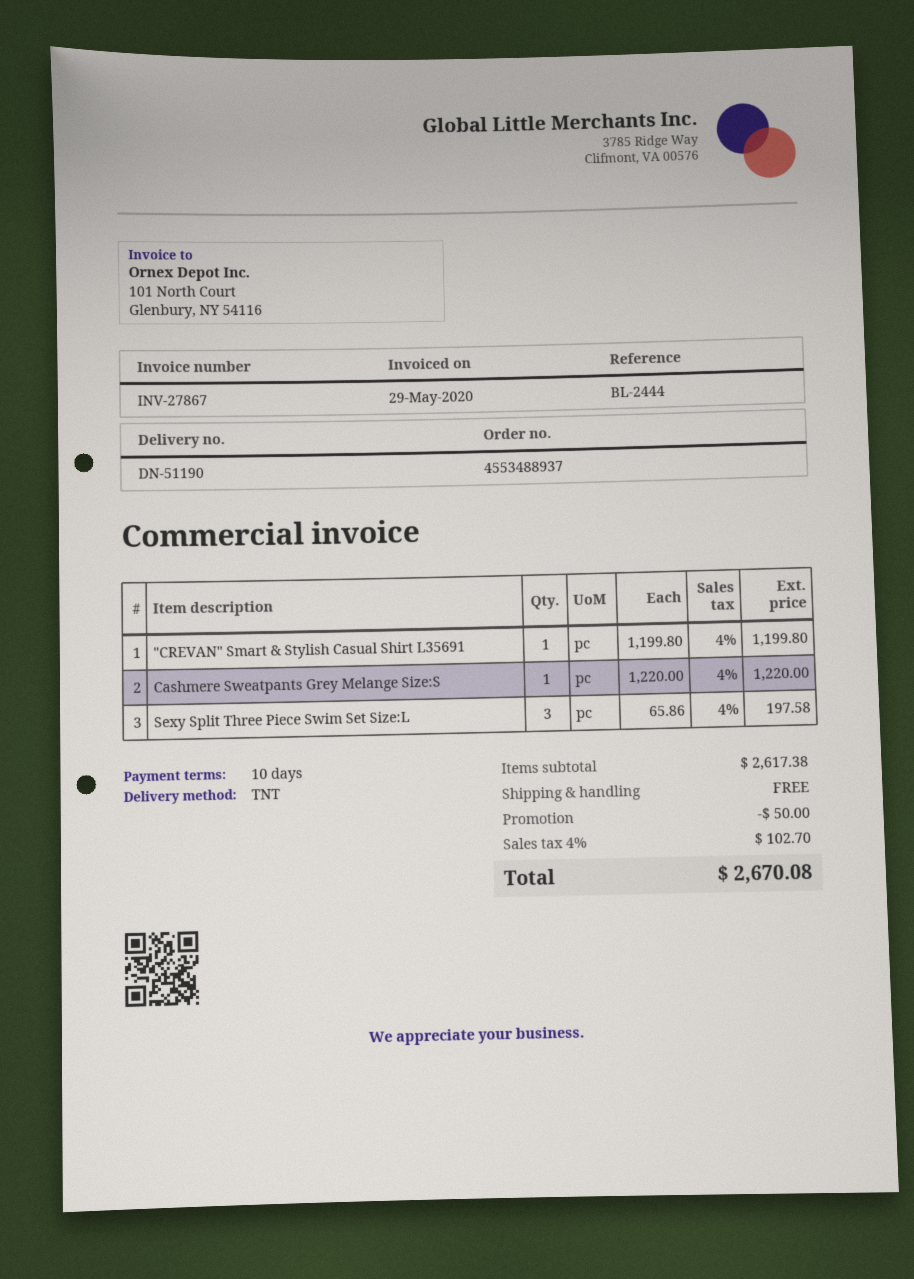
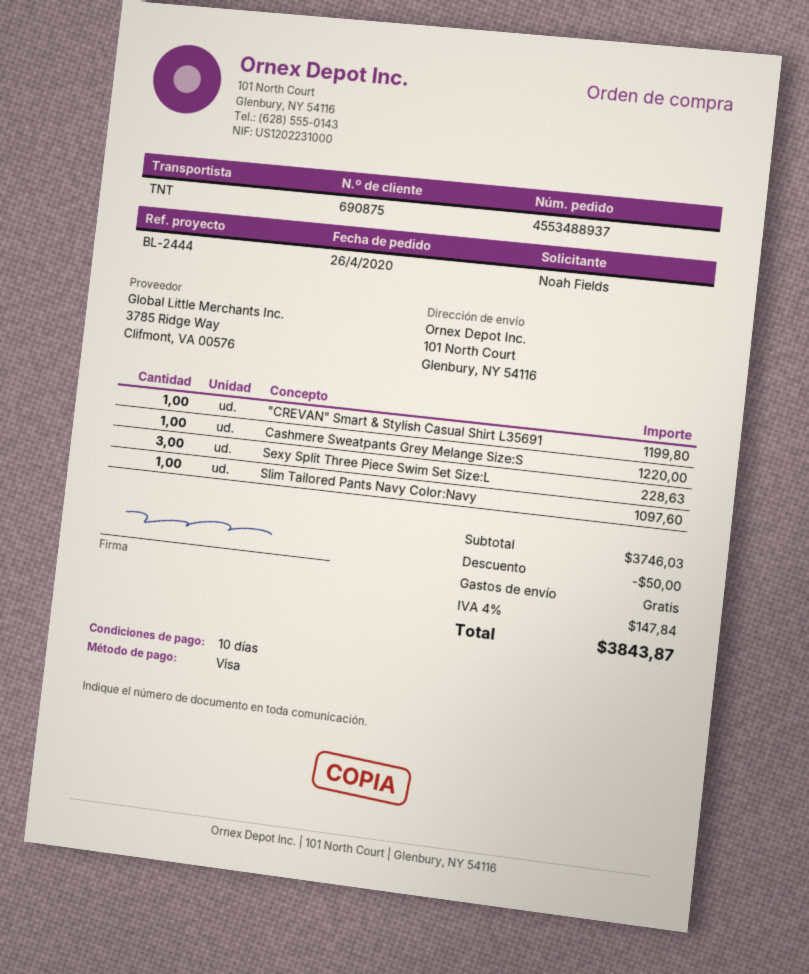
Sexy Split Three Piece Swim Set Size:L: 3 for 197.58 -> 3 for 228.63
Slim Tailored Pants Navy Color:Navy: none -> 1 for 1097.60
subtotal: 2617.38 -> 3746.03
tax: 4% = 102.70 -> 4% = 147.84
total: 2670.08 -> 3843.87

